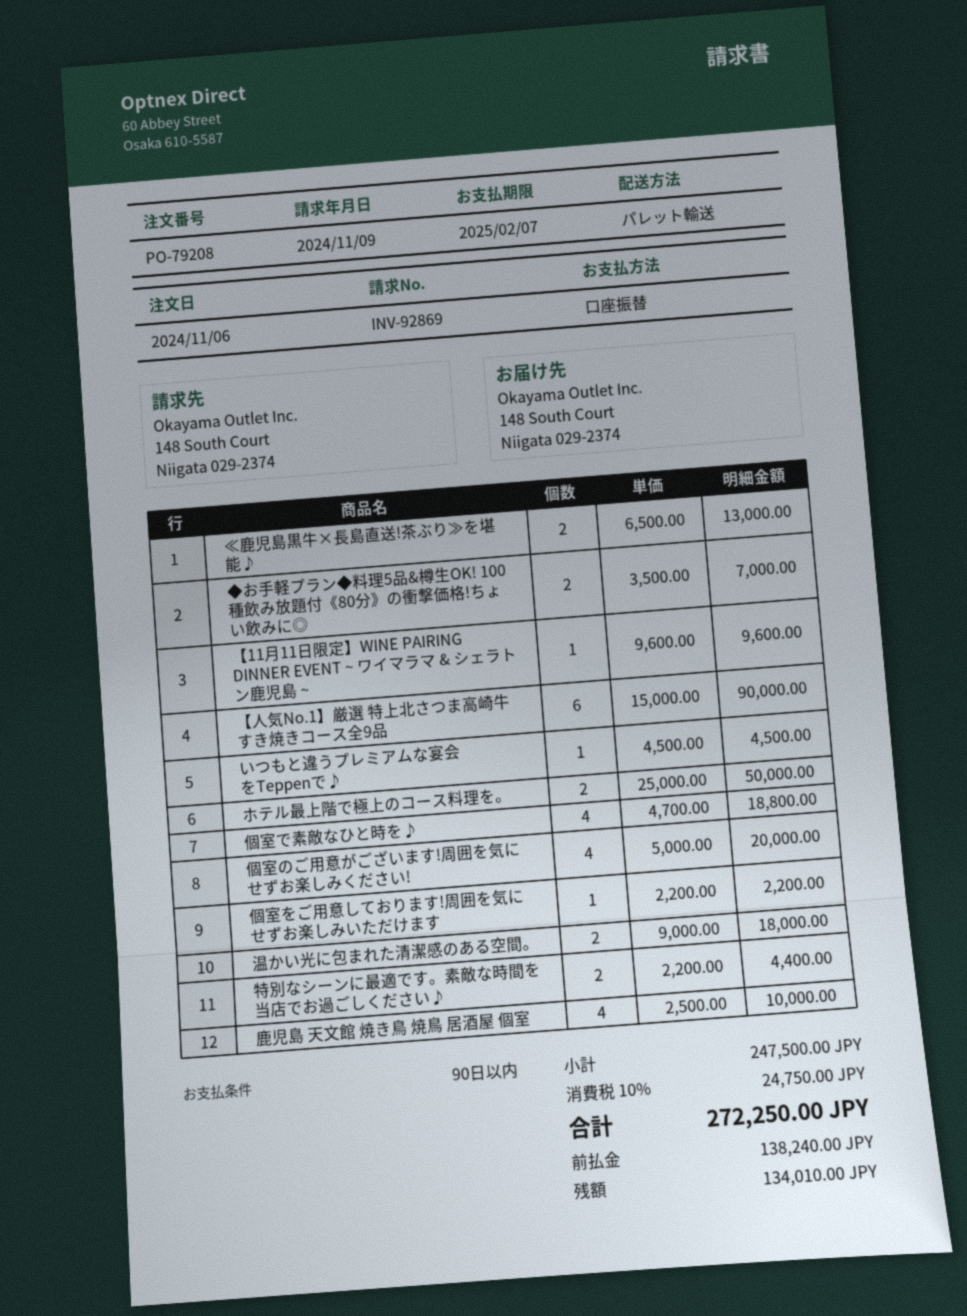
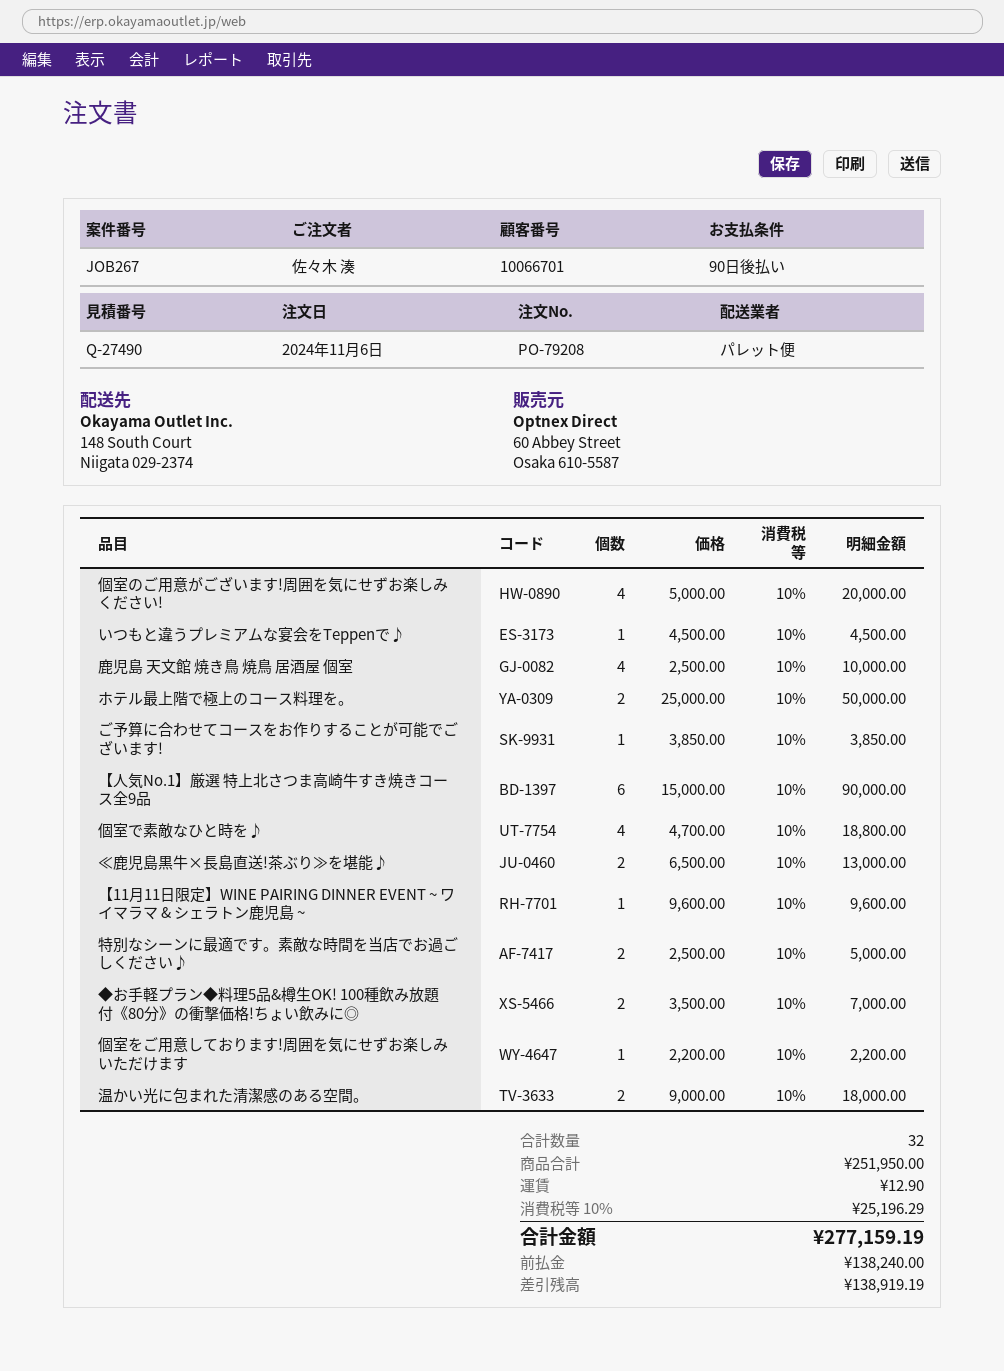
特別なシーンに最適です。素敵な時間を当店でお過ごしください♪: 2 x 2200.00 = 4400.00 -> 2 x 2500.00 = 5000.00
ご予算に合わせてコースをお作りすることが可能でございます!: none -> 1 x 3850.00 = 3850.00
subtotal: 247500.00 -> 251950.00
shipping: none -> 12.90
tax: 10% = 24750.00 -> 10% = 25196.29
total: 272250.00 -> 277159.19
balance: 134010.00 -> 138919.19

